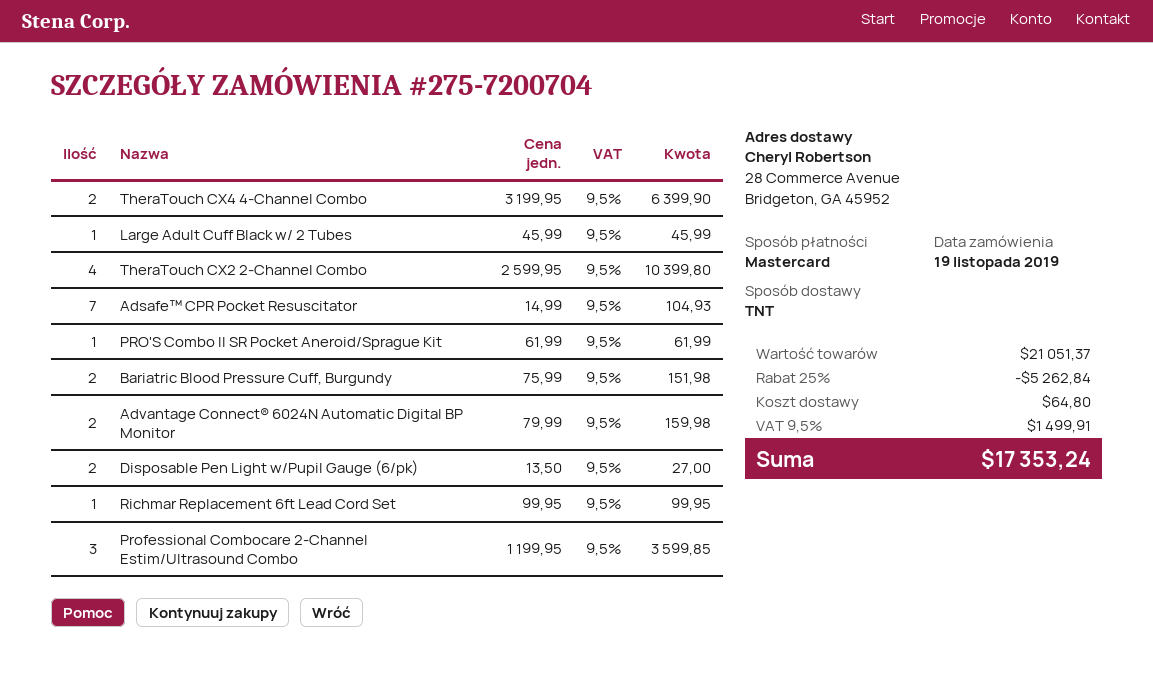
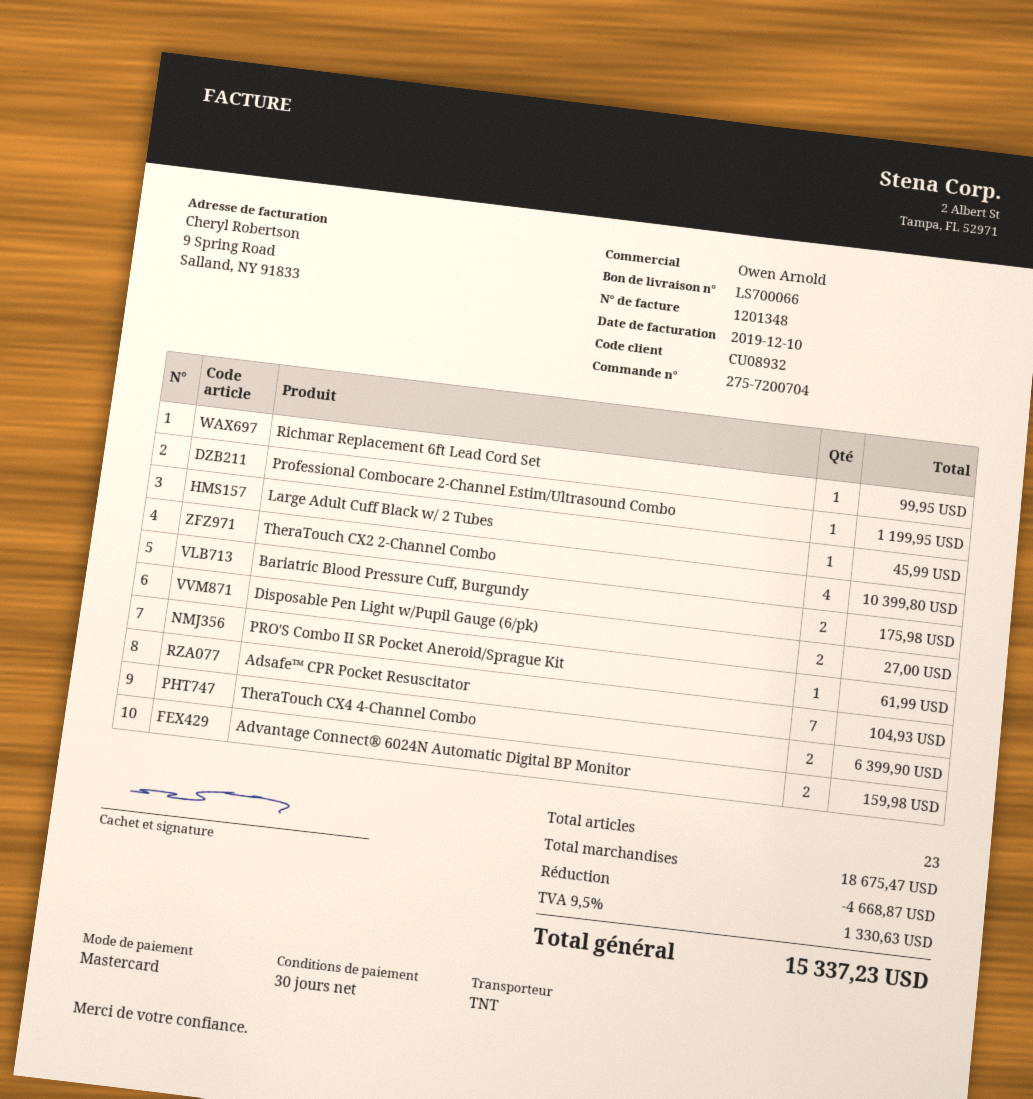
Bariatric Blood Pressure Cuff, Burgundy: 2 for 151.98 -> 2 for 175.98
Professional Combocare 2-Channel Estim/Ultrasound Combo: 3 for 3599.85 -> 1 for 1199.95
subtotal: 21051.37 -> 18675.47
discount: 5262.84 -> 4668.87
shipping: 64.80 -> none
tax: 9.5% = 1499.91 -> 9.5% = 1330.63
total: 17353.24 -> 15337.23

